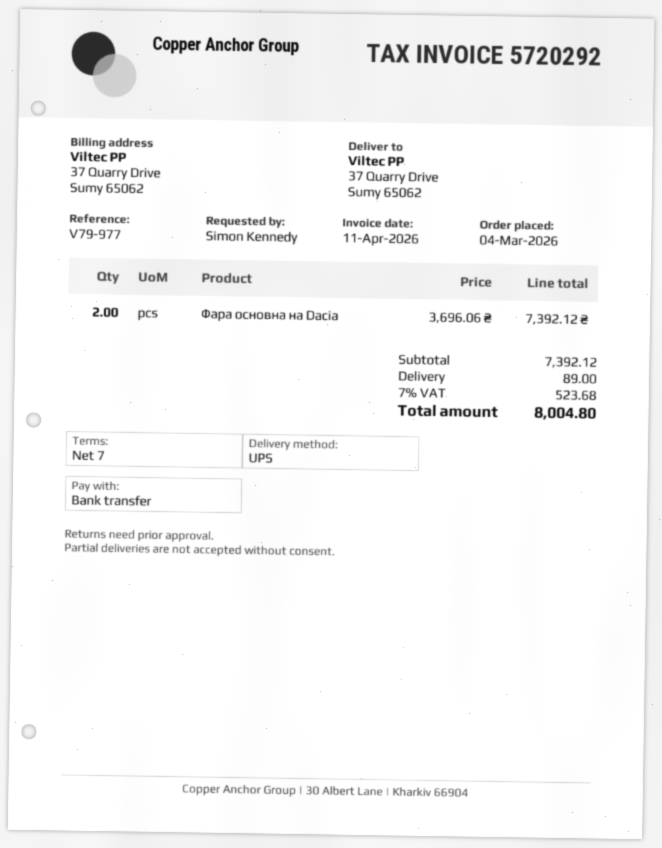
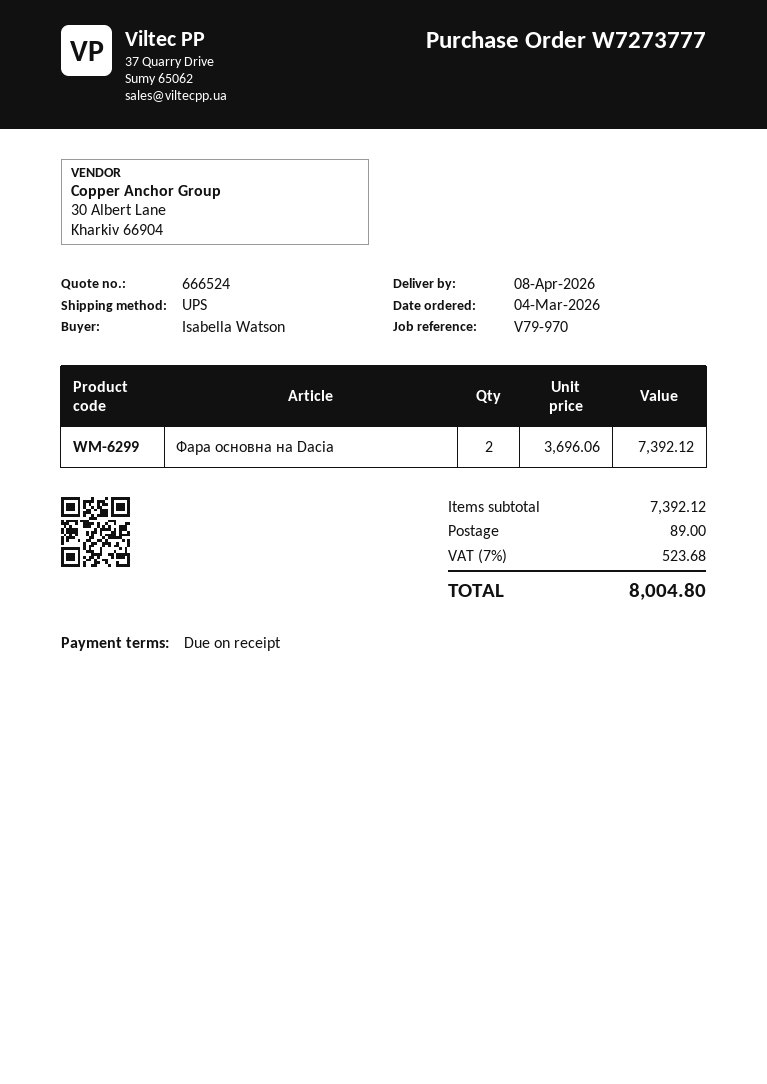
payment terms: 7 days -> on receipt
reference: V79-977 -> V79-970
ordered by: Simon Kennedy -> Isabella Watson

